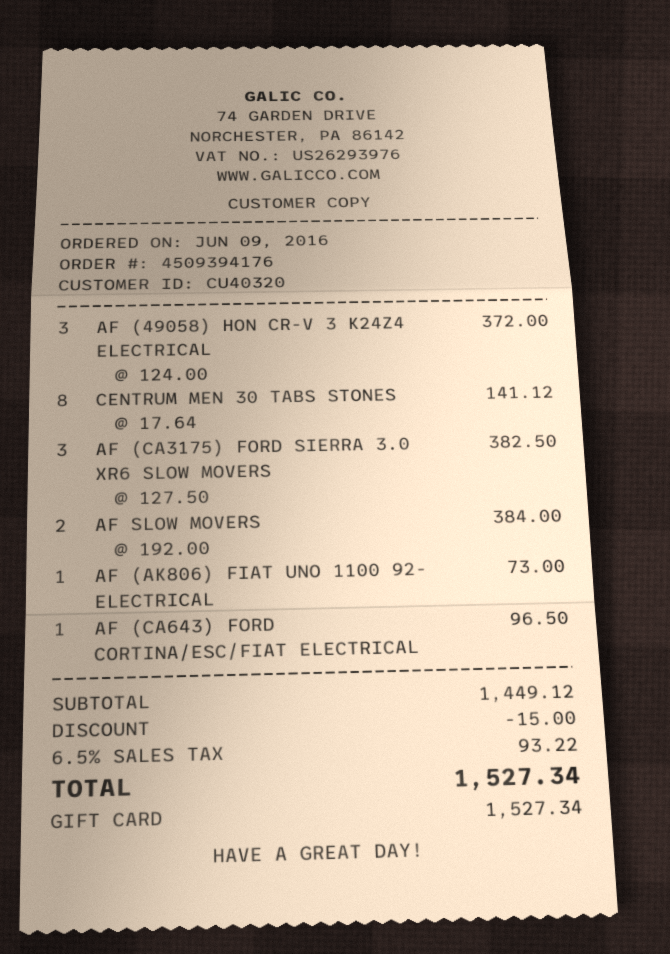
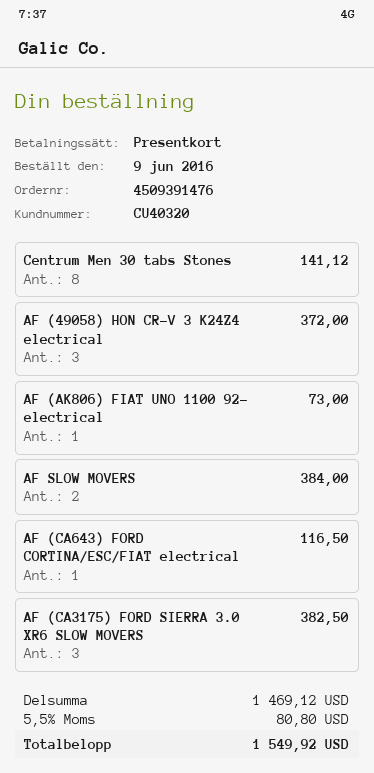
order number: 4509394176 -> 4509391476
AF (CA643) FORD CORTINA/ESC/FIAT ELECTRICAL: 1 for 96.50 -> 1 for 116.50
subtotal: 1449.12 -> 1469.12
discount: 15.00 -> none
tax: 6.5% = 93.22 -> 5.5% = 80.80
total: 1527.34 -> 1549.92

